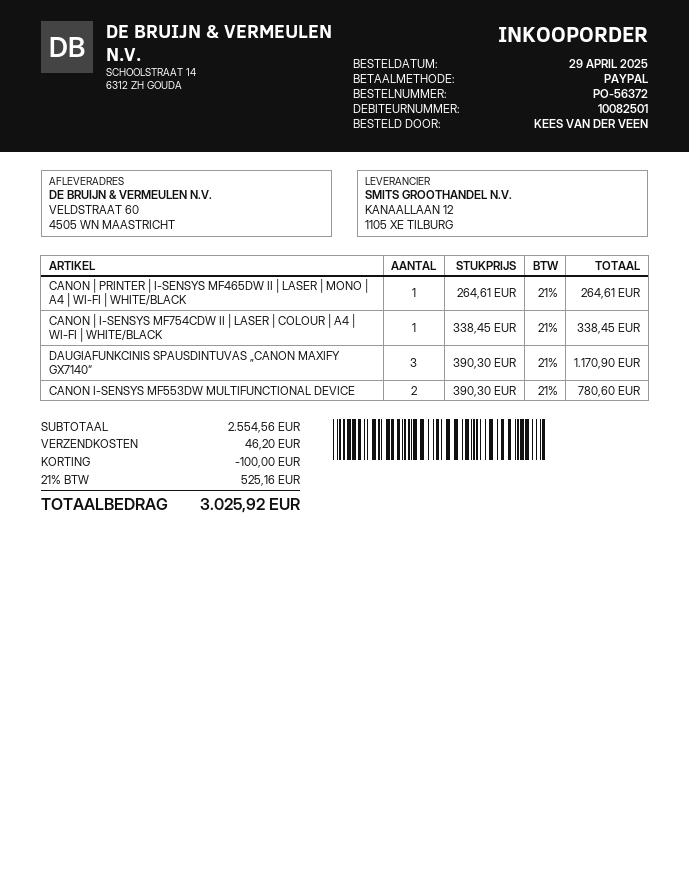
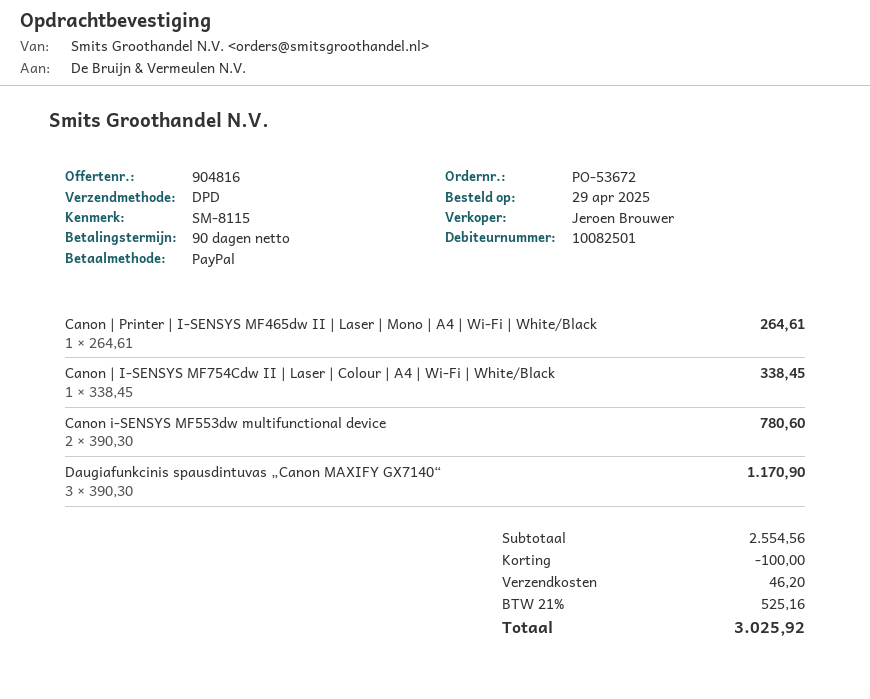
order number: PO-56372 -> PO-53672

